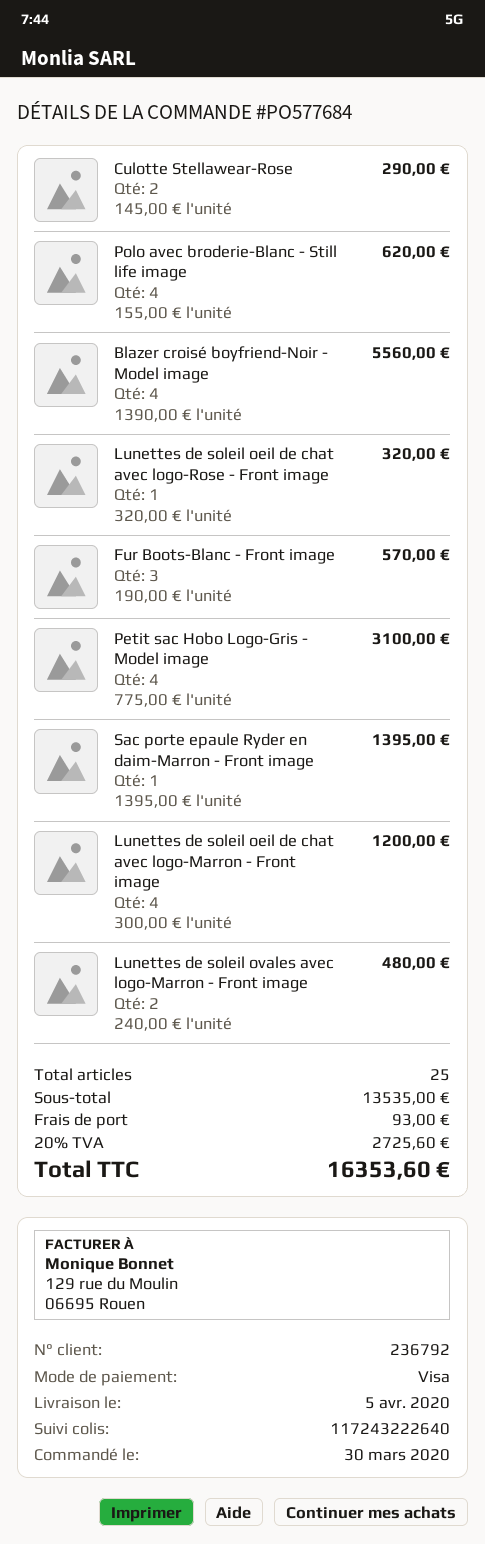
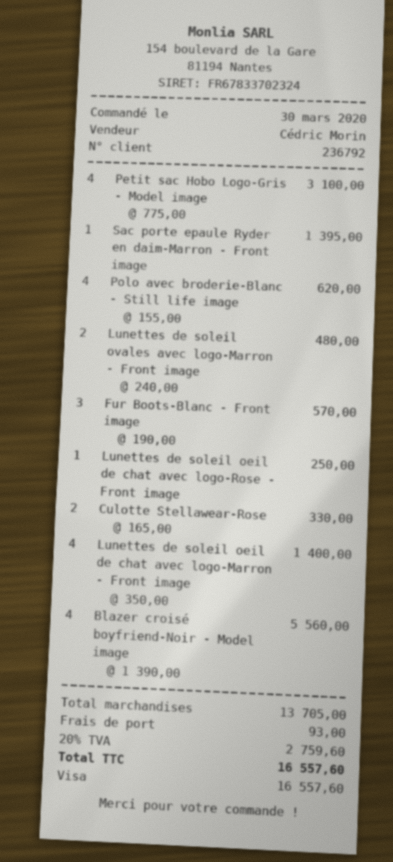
Culotte Stellawear-Rose: 2 x 145.00 = 290.00 -> 2 x 165.00 = 330.00
Lunettes de soleil oeil de chat avec logo-Rose - Front image: 1 x 320.00 = 320.00 -> 1 x 250.00 = 250.00
Lunettes de soleil oeil de chat avec logo-Marron - Front image: 4 x 300.00 = 1200.00 -> 4 x 350.00 = 1400.00
subtotal: 13535.00 -> 13705.00
tax: 20% = 2725.60 -> 20% = 2759.60
total: 16353.60 -> 16557.60

